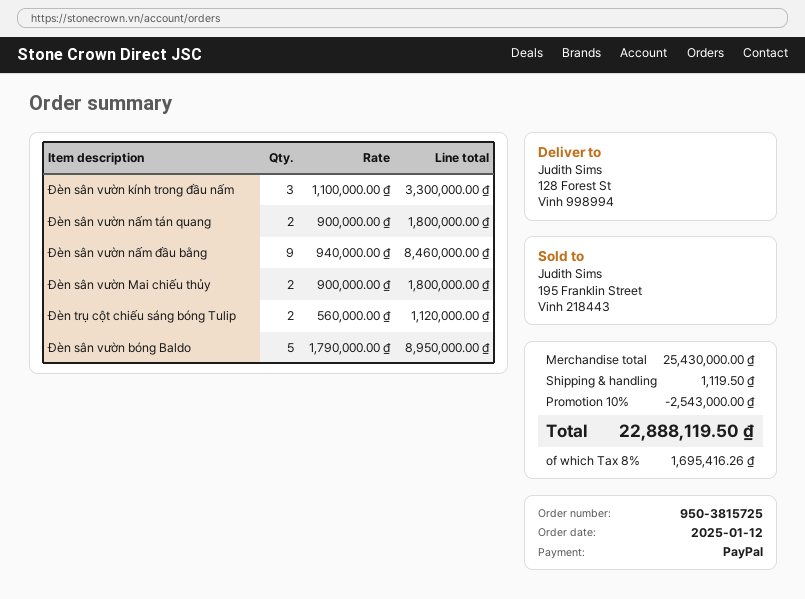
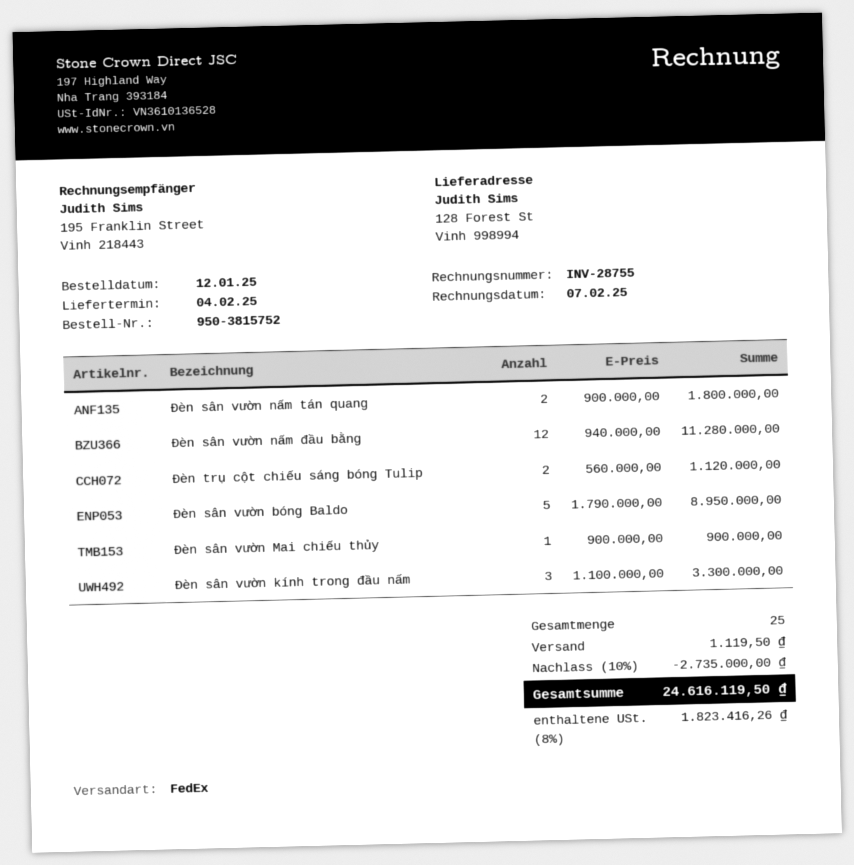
order number: 950-3815725 -> 950-3815752
Đèn sân vườn nấm đầu bằng: 9 x 940000.00 = 8460000.00 -> 12 x 940000.00 = 11280000.00
Đèn sân vườn Mai chiếu thủy: 2 x 900000.00 = 1800000.00 -> 1 x 900000.00 = 900000.00
discount: 10% = 2543000.00 -> 10% = 2735000.00
tax: 8% = 1695416.26 -> 8% = 1823416.26
total: 22888119.50 -> 24616119.50

